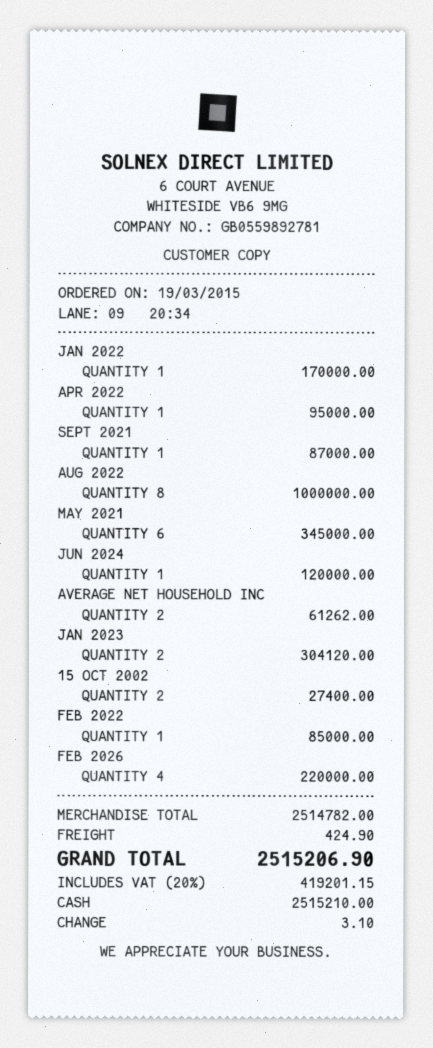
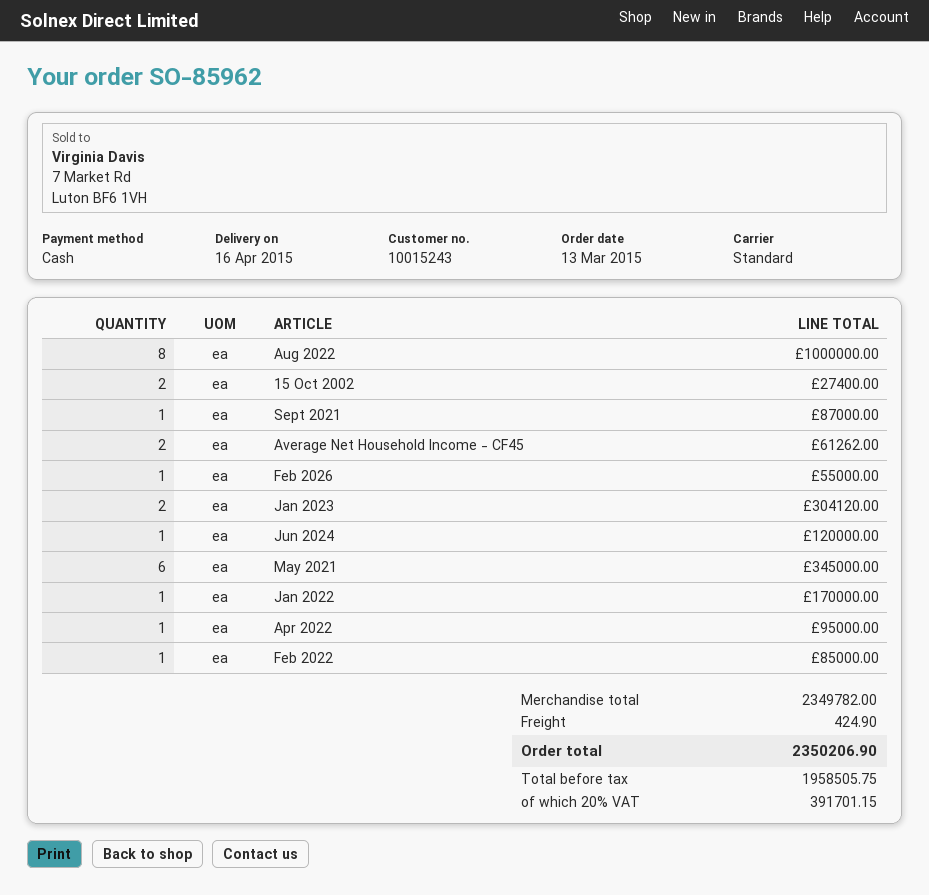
order date: 2015-03-19 -> 2015-03-13
FEB 2026: 4 for 220000.00 -> 1 for 55000.00
subtotal: 2514782.00 -> 2349782.00
tax: 20% = 419201.15 -> 20% = 391701.15
total: 2515206.90 -> 2350206.90

